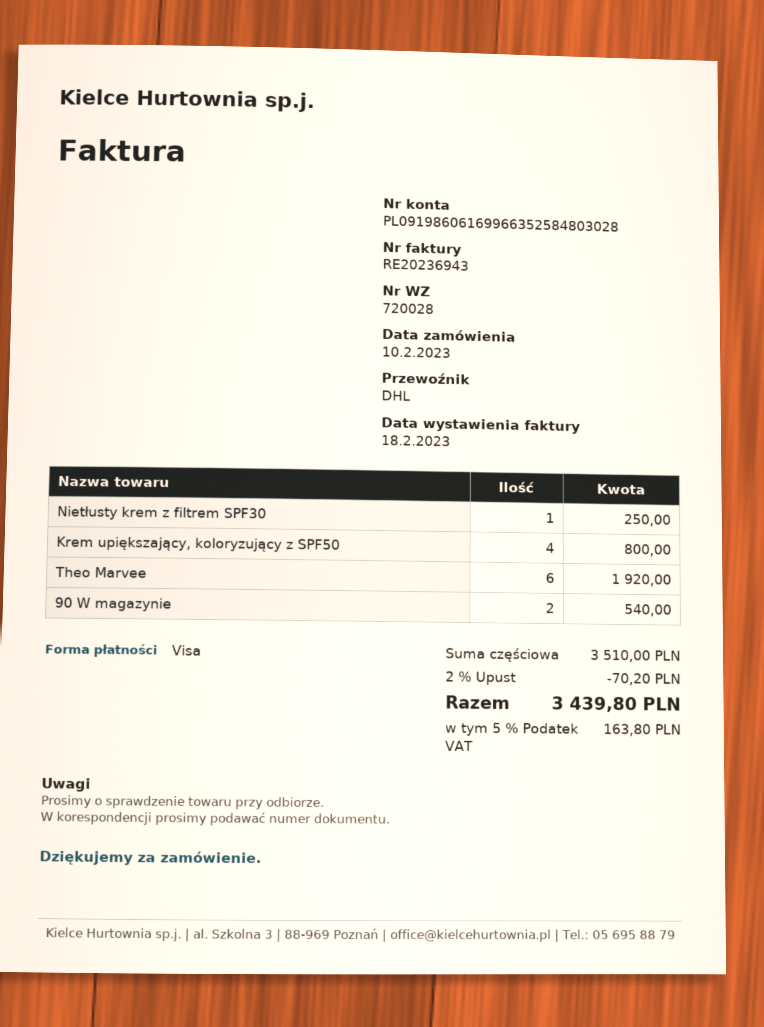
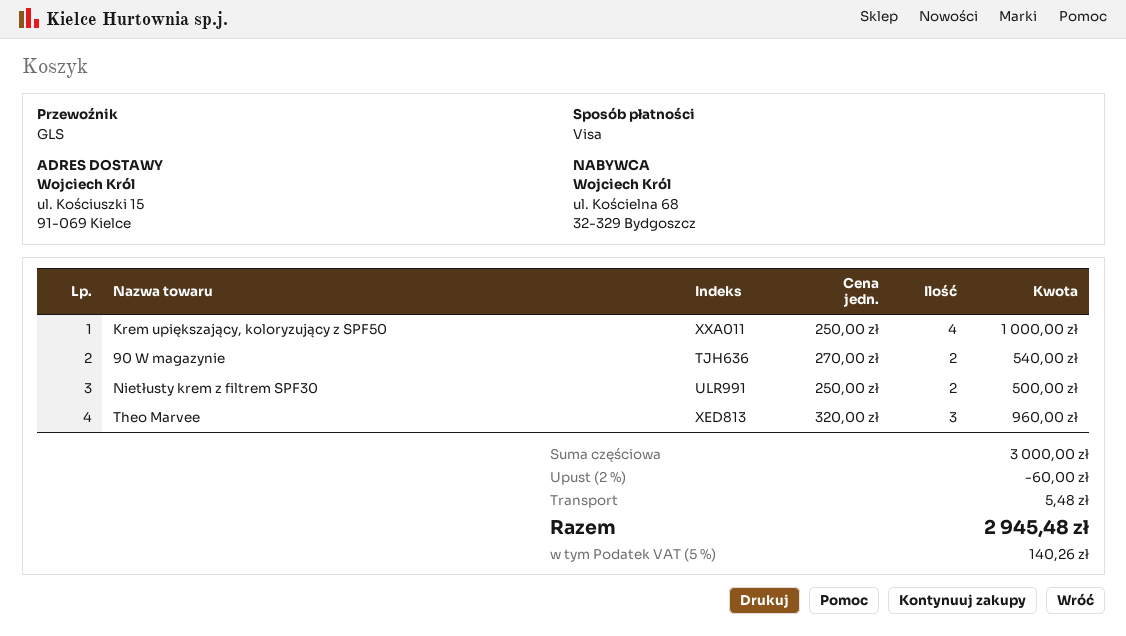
shipping method: DHL -> GLS
Nietłusty krem z filtrem SPF30: 1 for 250.00 -> 2 for 500.00
Krem upiększający, koloryzujący z SPF50: 4 for 800.00 -> 4 for 1000.00
Theo Marvee: 6 for 1920.00 -> 3 for 960.00
subtotal: 3510.00 -> 3000.00
discount: 2% = 70.20 -> 2% = 60.00
shipping: none -> 5.48
tax: 5% = 163.80 -> 5% = 140.26
total: 3439.80 -> 2945.48

